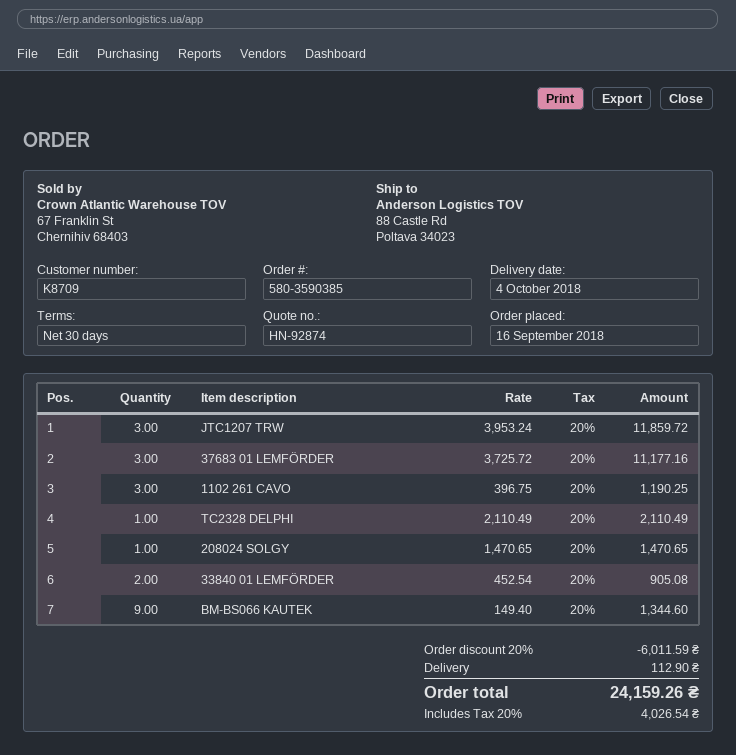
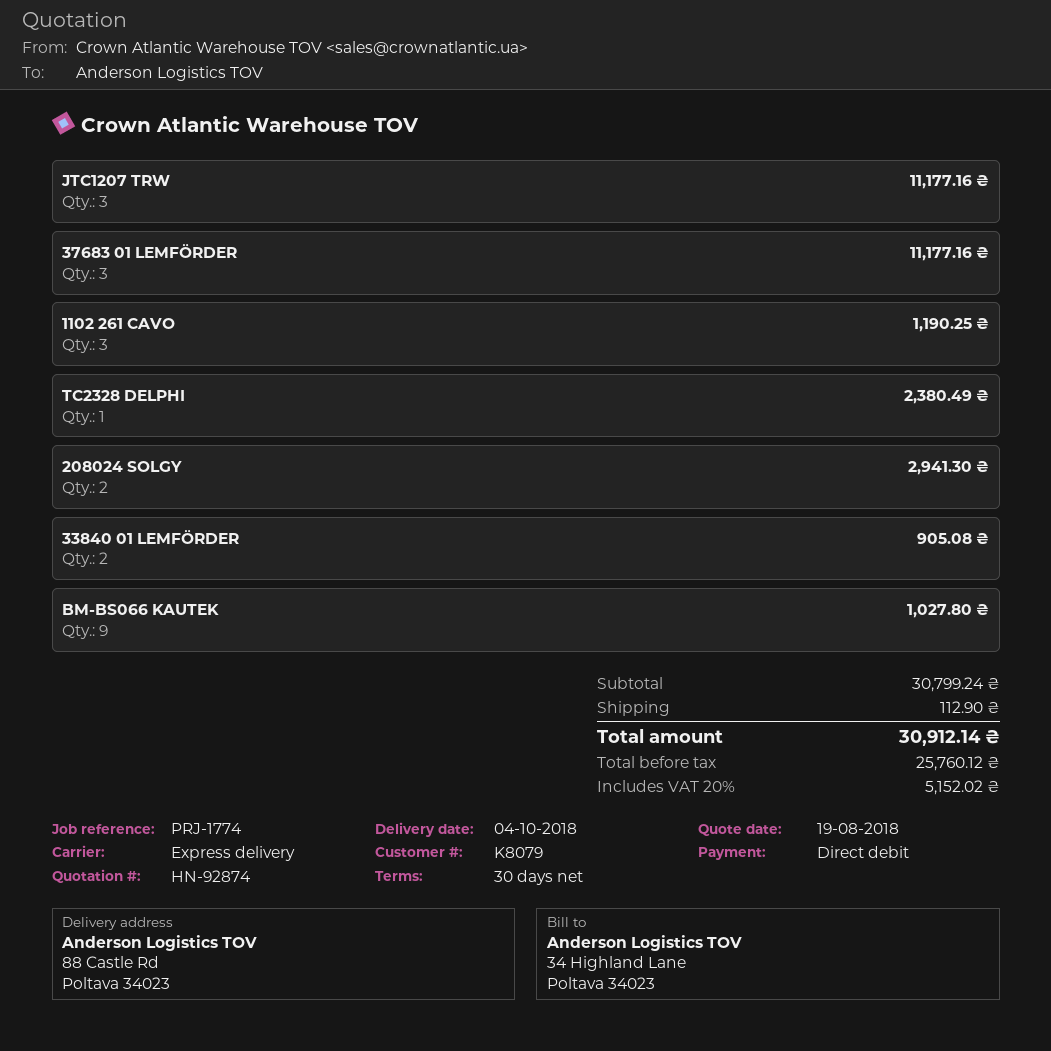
customer number: K8709 -> K8079
JTC1207 TRW: 3 for 11859.72 -> 3 for 11177.16
TC2328 DELPHI: 1 for 2110.49 -> 1 for 2380.49
208024 SOLGY: 1 for 1470.65 -> 2 for 2941.30
BM-BS066 KAUTEK: 9 for 1344.60 -> 9 for 1027.80
discount: 20% = 6011.59 -> none
tax: 20% = 4026.54 -> 20% = 5152.02
total: 24159.26 -> 30912.14

